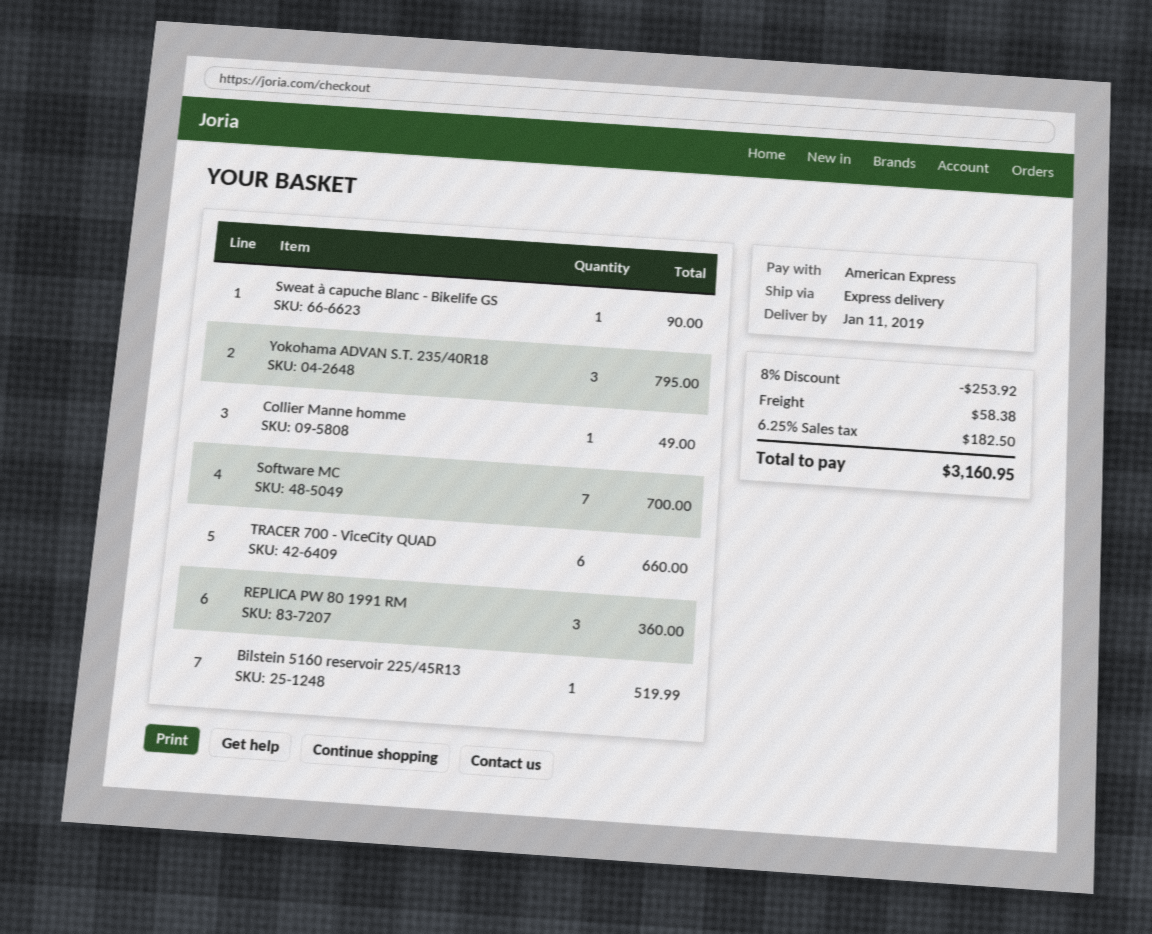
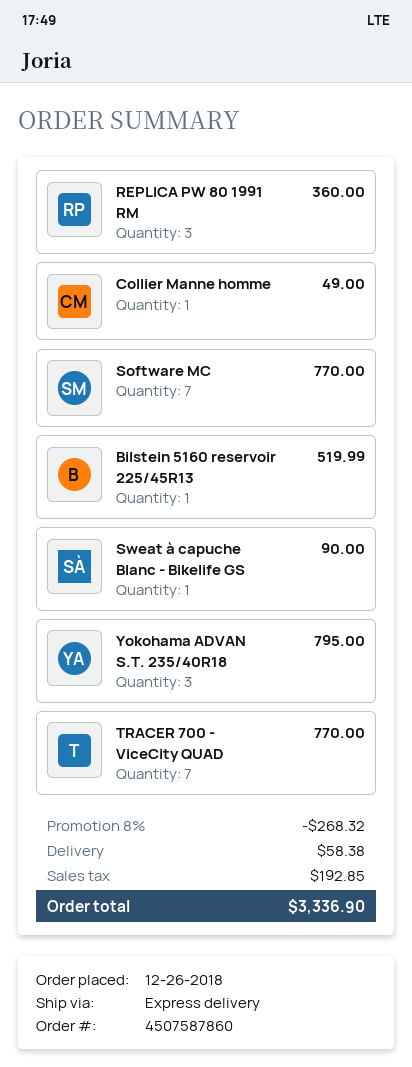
Software MC: 7 for 700.00 -> 7 for 770.00
TRACER 700 - ViceCity QUAD: 6 for 660.00 -> 7 for 770.00
discount: 8% = 253.92 -> 8% = 268.32
tax: 182.50 -> 192.85
total: 3160.95 -> 3336.90

